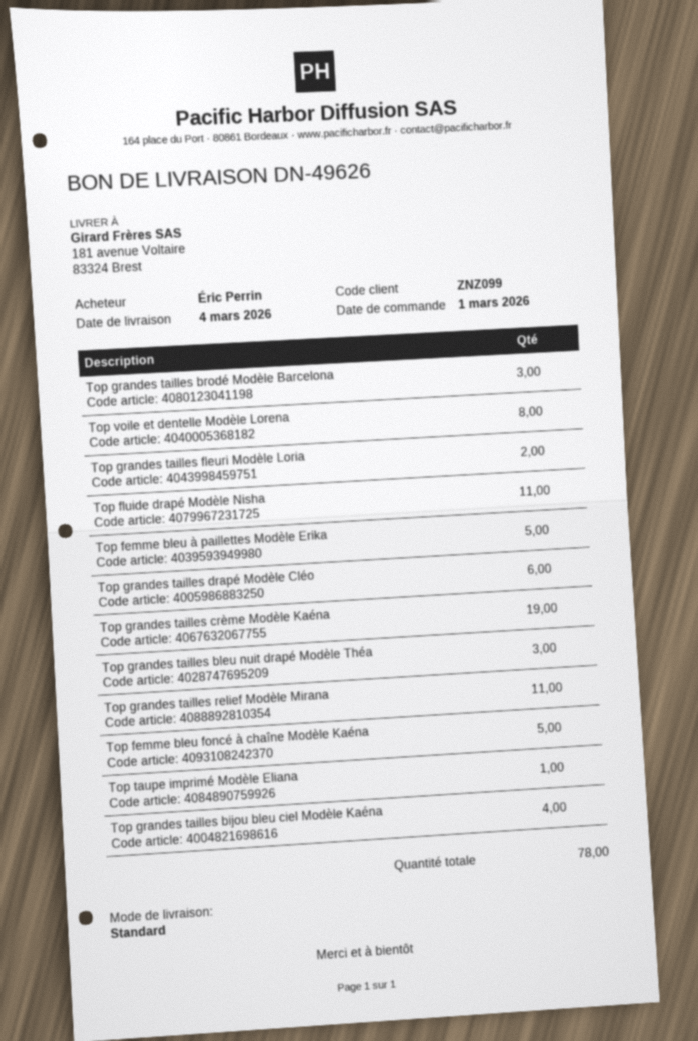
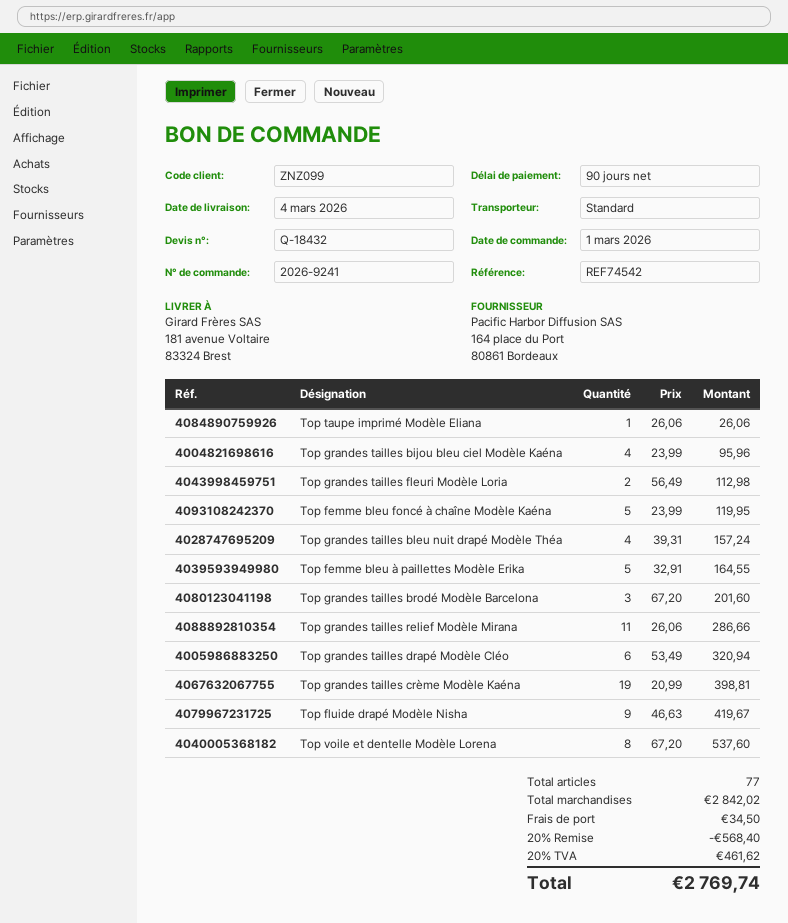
Top fluide drapé Modèle Nisha: 11 -> 9
Top grandes tailles bleu nuit drapé Modèle Théa: 3 -> 4
total quantity: 78 -> 77

